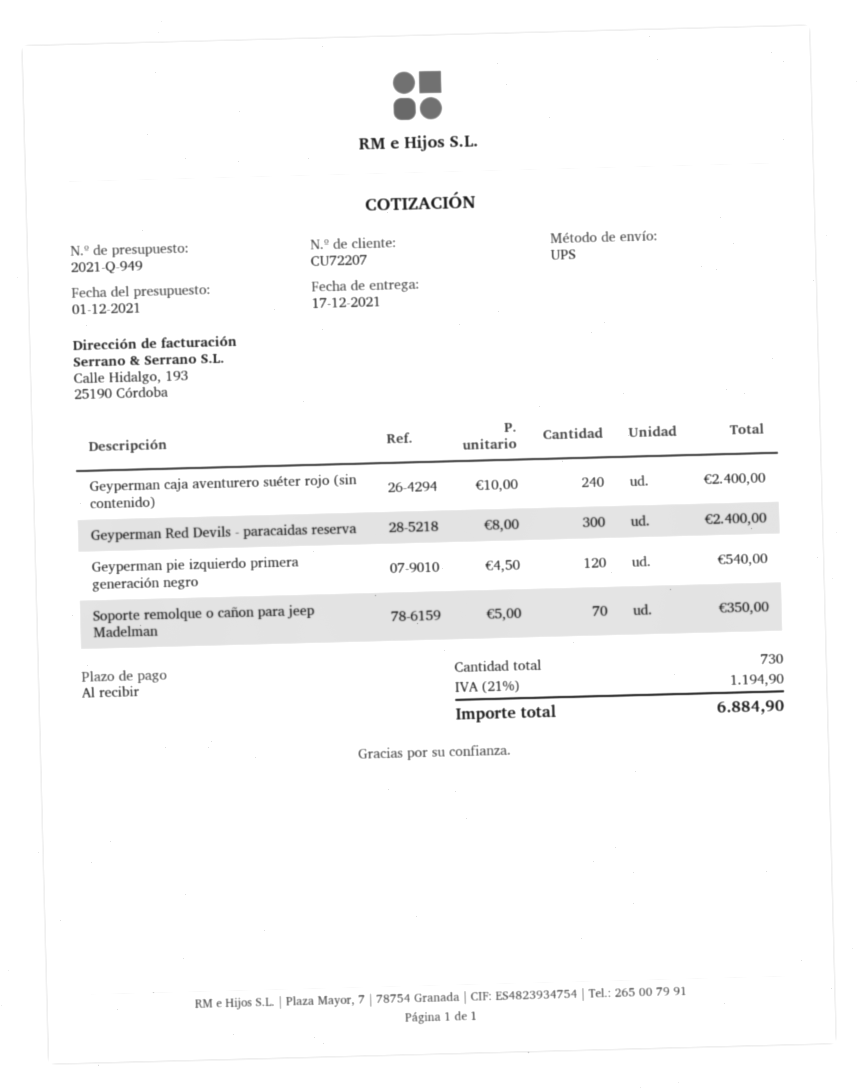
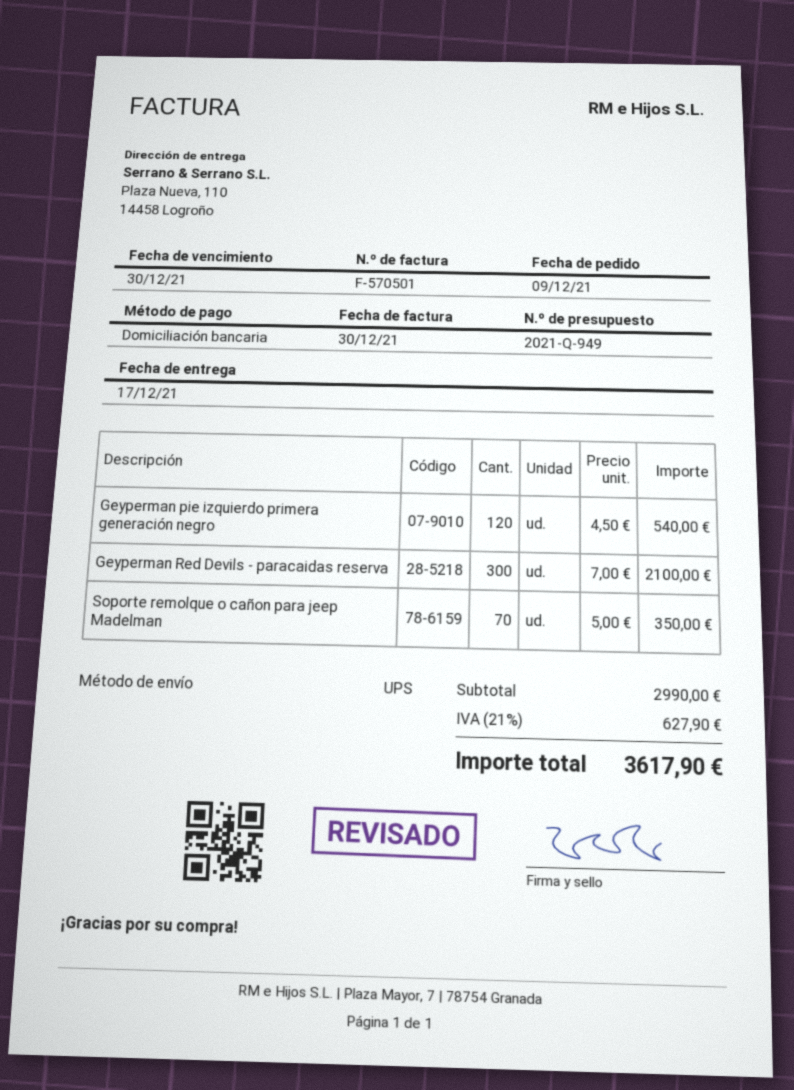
Geyperman caja aventurero suéter rojo (sin contenido): 240 x 10.00 = 2400.00 -> none
Geyperman Red Devils - paracaidas reserva: 300 x 8.00 = 2400.00 -> 300 x 7.00 = 2100.00
tax: 21% = 1194.90 -> 21% = 627.90
total: 6884.90 -> 3617.90

